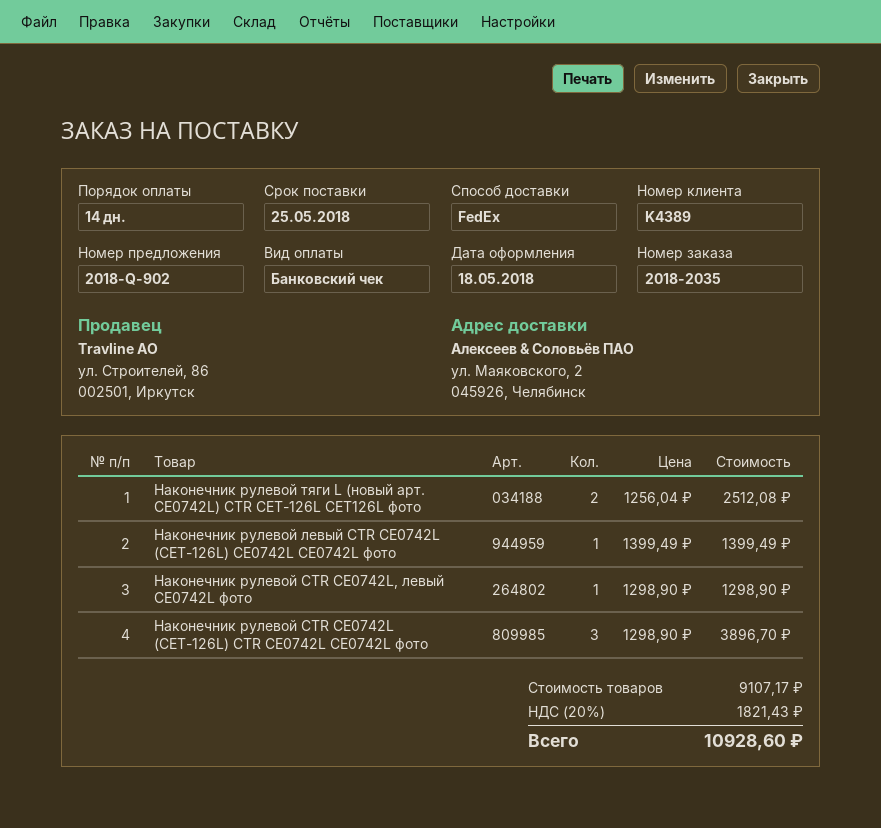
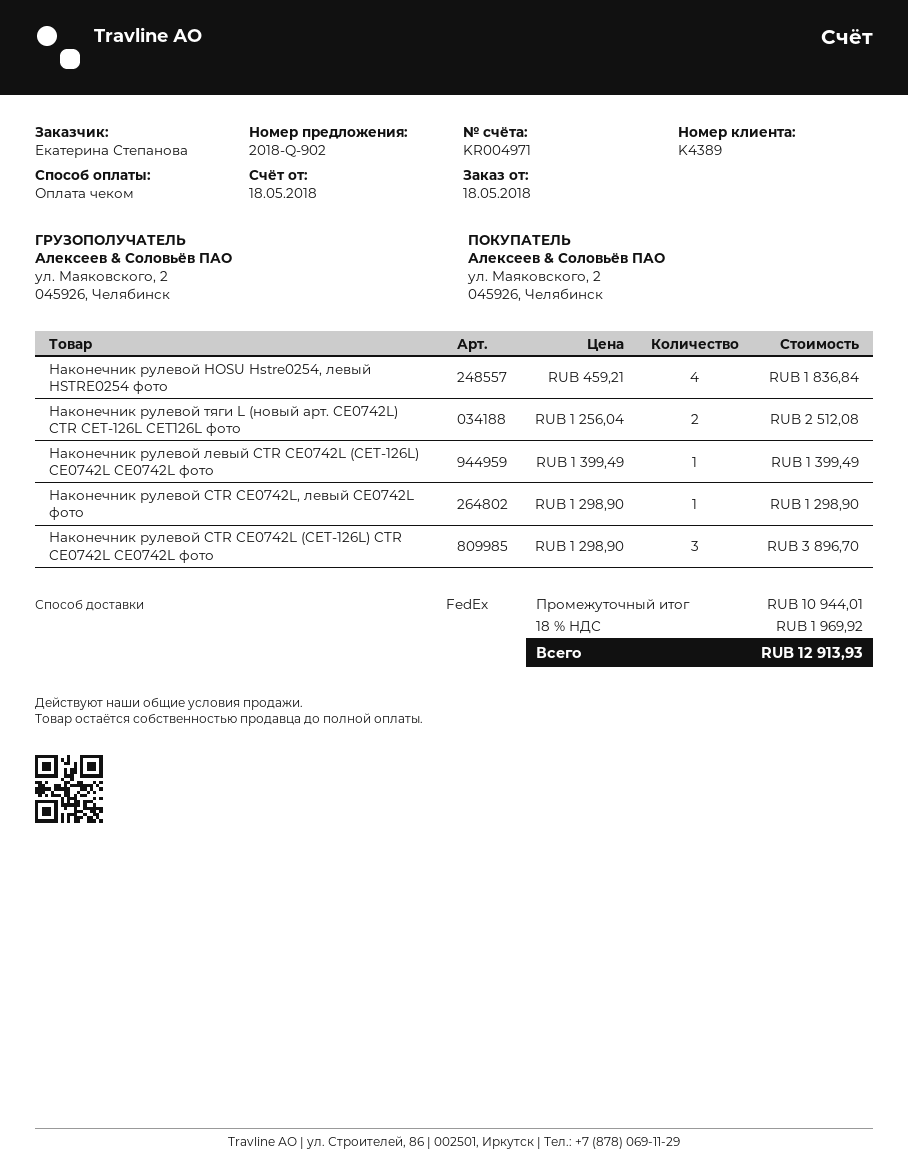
Наконечник рулевой HOSU Hstre0254, левый HSTRE0254 фото: none -> 4 x 459.21 = 1836.84
subtotal: 9107.17 -> 10944.01
tax: 20% = 1821.43 -> 18% = 1969.92
total: 10928.60 -> 12913.93

